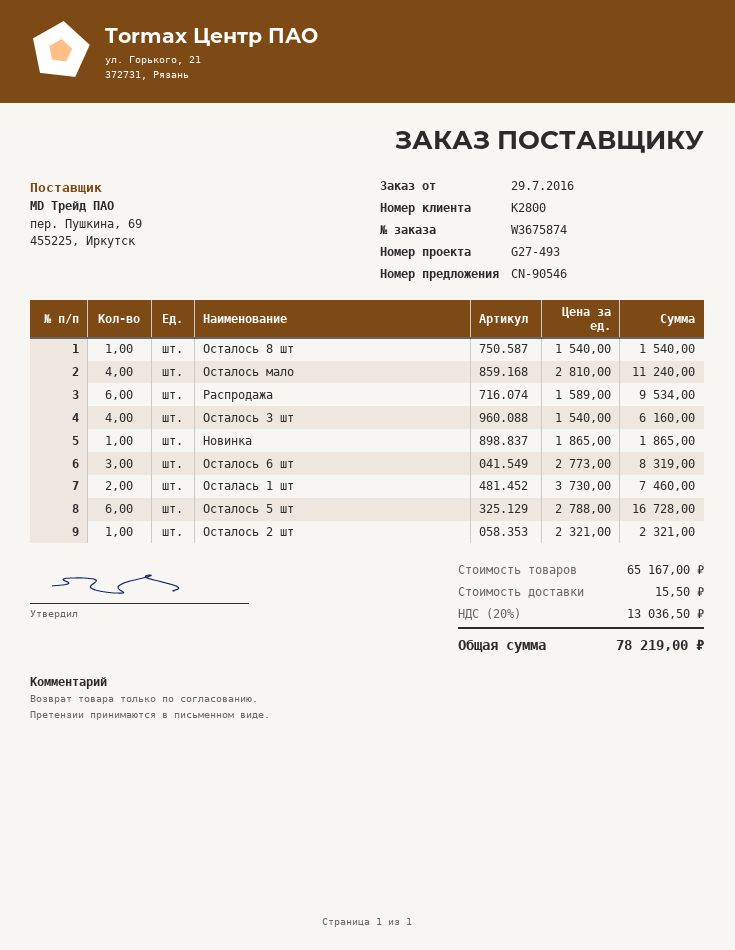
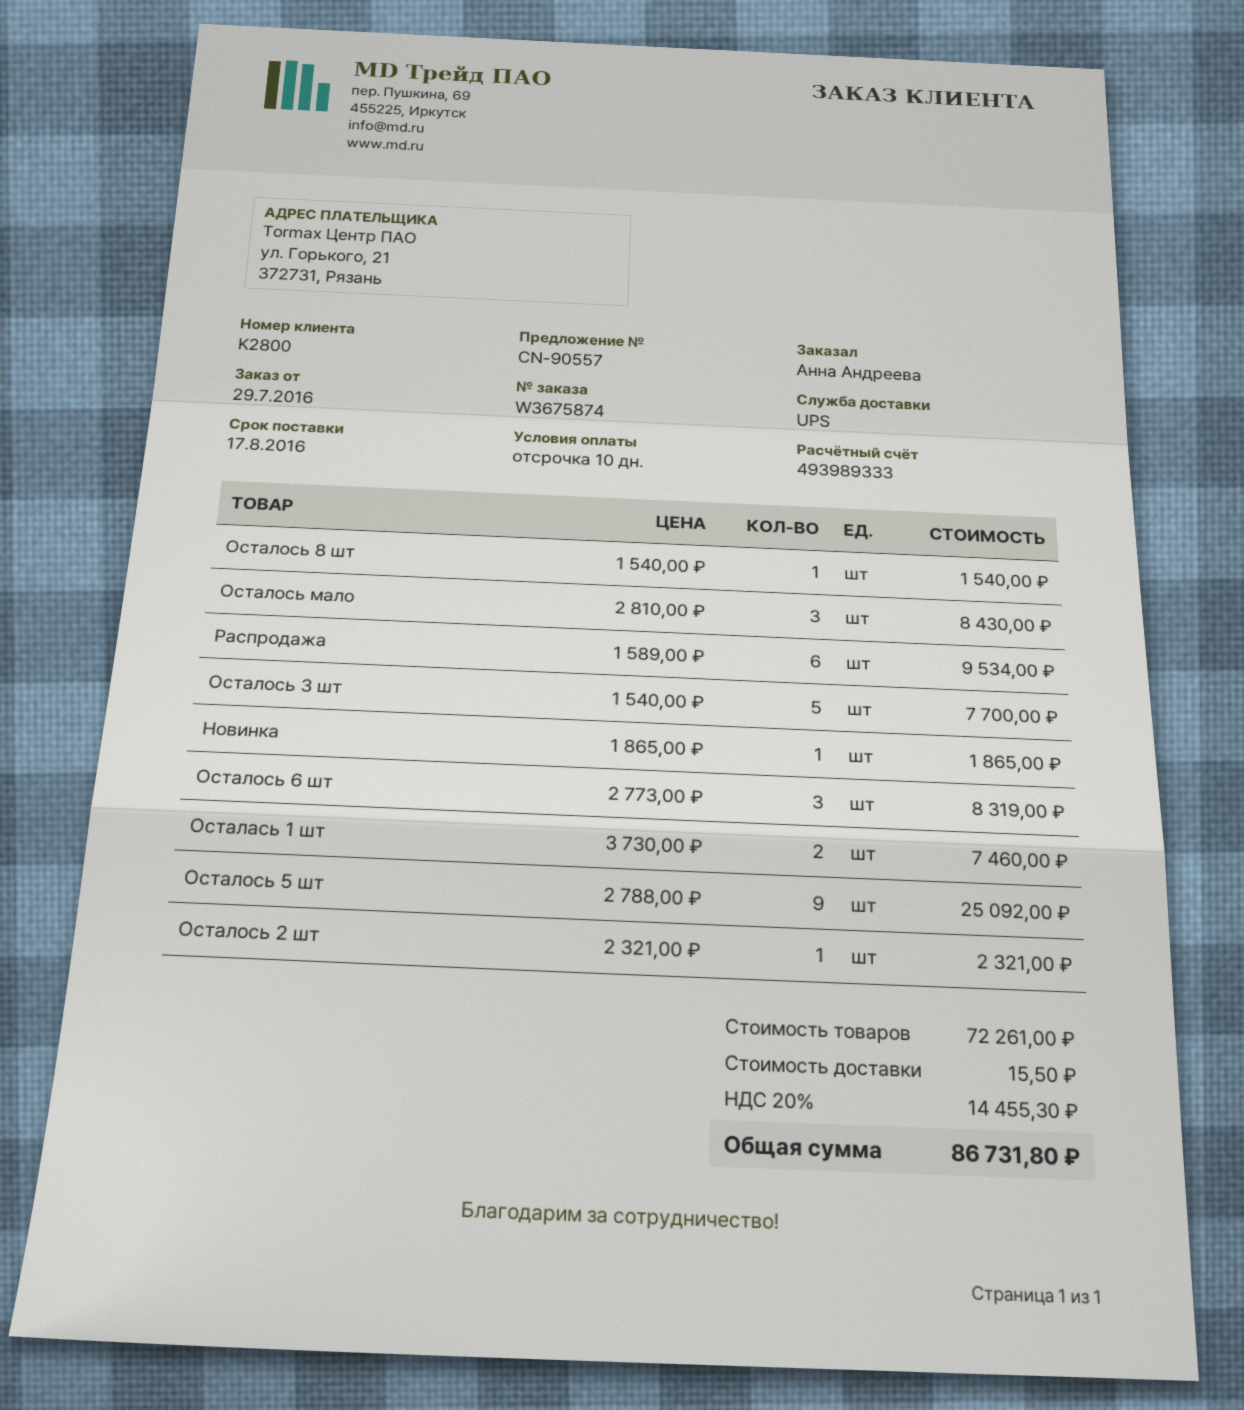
quote number: CN-90546 -> CN-90557
Осталось мало: 4 x 2810.00 = 11240.00 -> 3 x 2810.00 = 8430.00
Осталось 3 шт: 4 x 1540.00 = 6160.00 -> 5 x 1540.00 = 7700.00
Осталось 5 шт: 6 x 2788.00 = 16728.00 -> 9 x 2788.00 = 25092.00
subtotal: 65167.00 -> 72261.00
tax: 20% = 13036.50 -> 20% = 14455.30
total: 78219.00 -> 86731.80

